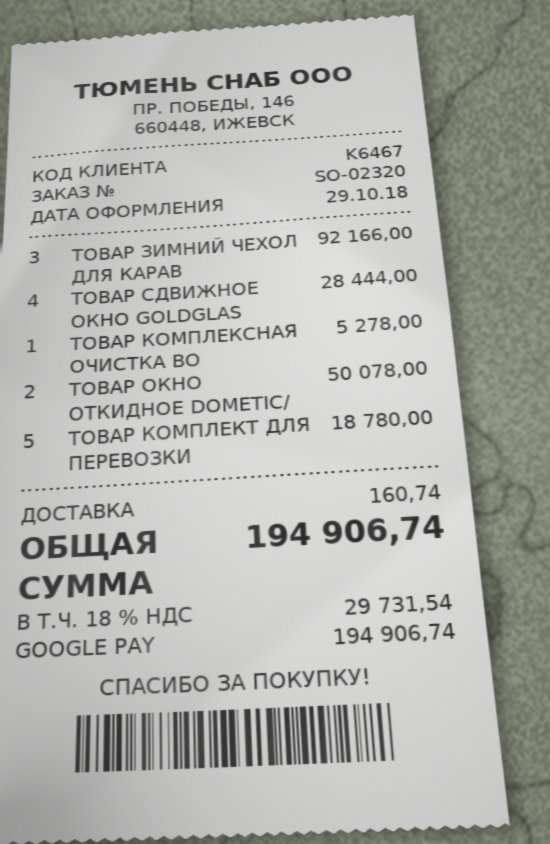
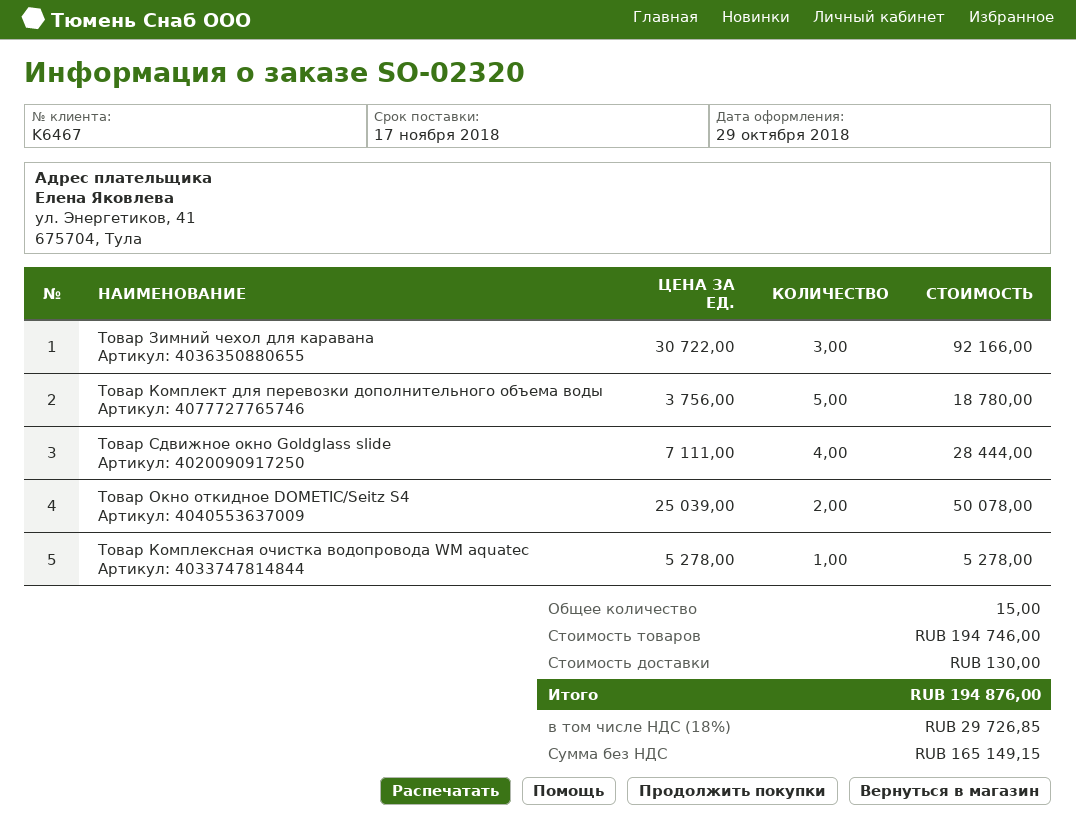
shipping: 160.74 -> 130.00
tax: 18% = 29731.54 -> 18% = 29726.85
total: 194906.74 -> 194876.00

